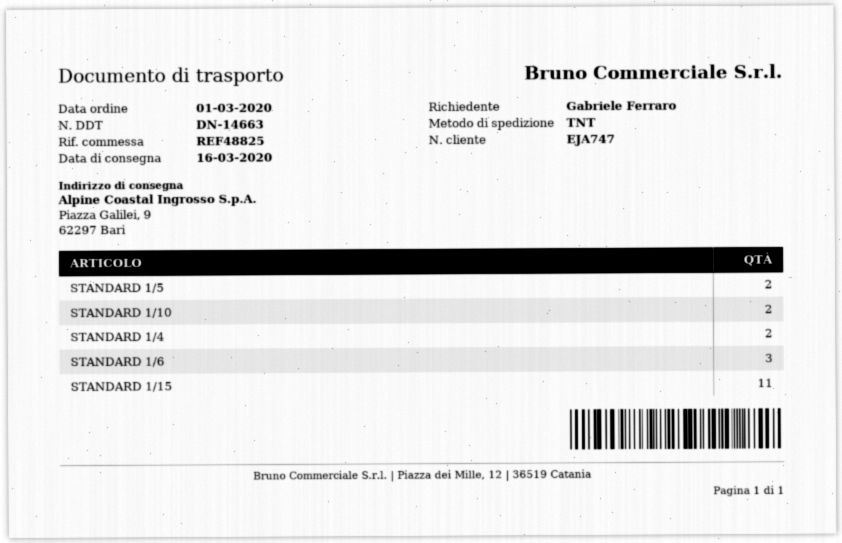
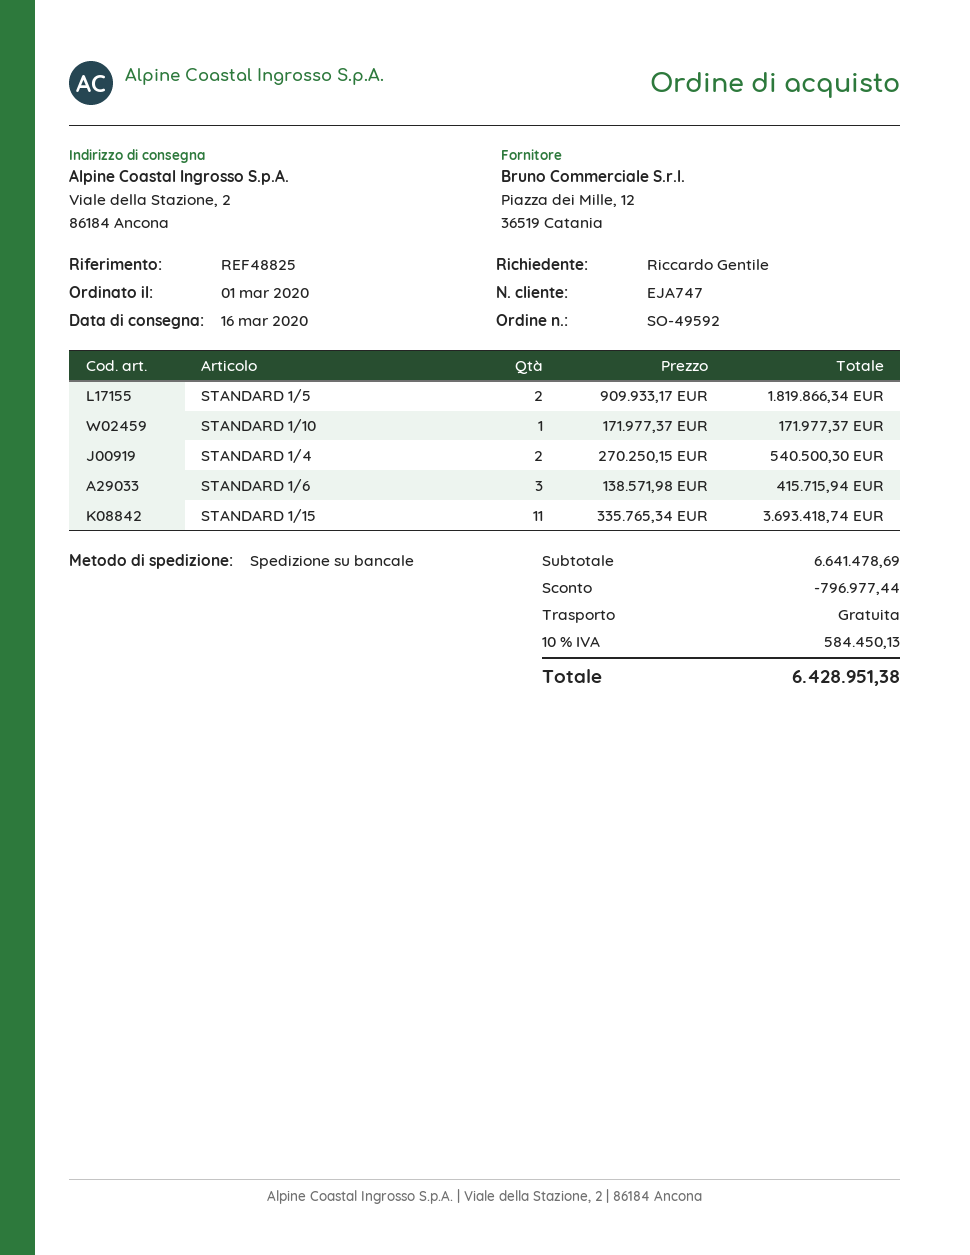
ordered by: Gabriele Ferraro -> Riccardo Gentile
shipping method: TNT -> pallet freight
ship to: Piazza Galilei, 9, 62297 Bari -> Viale della Stazione, 2, 86184 Ancona
STANDARD 1/10: 2 -> 1

